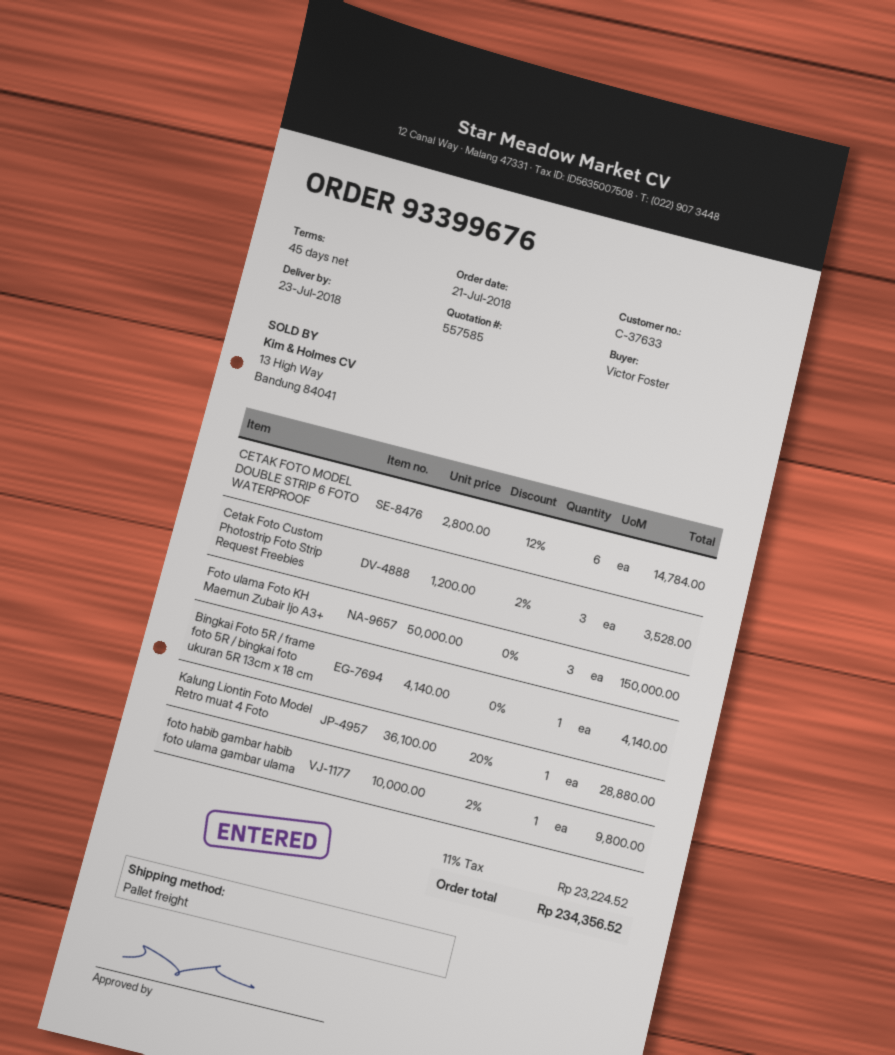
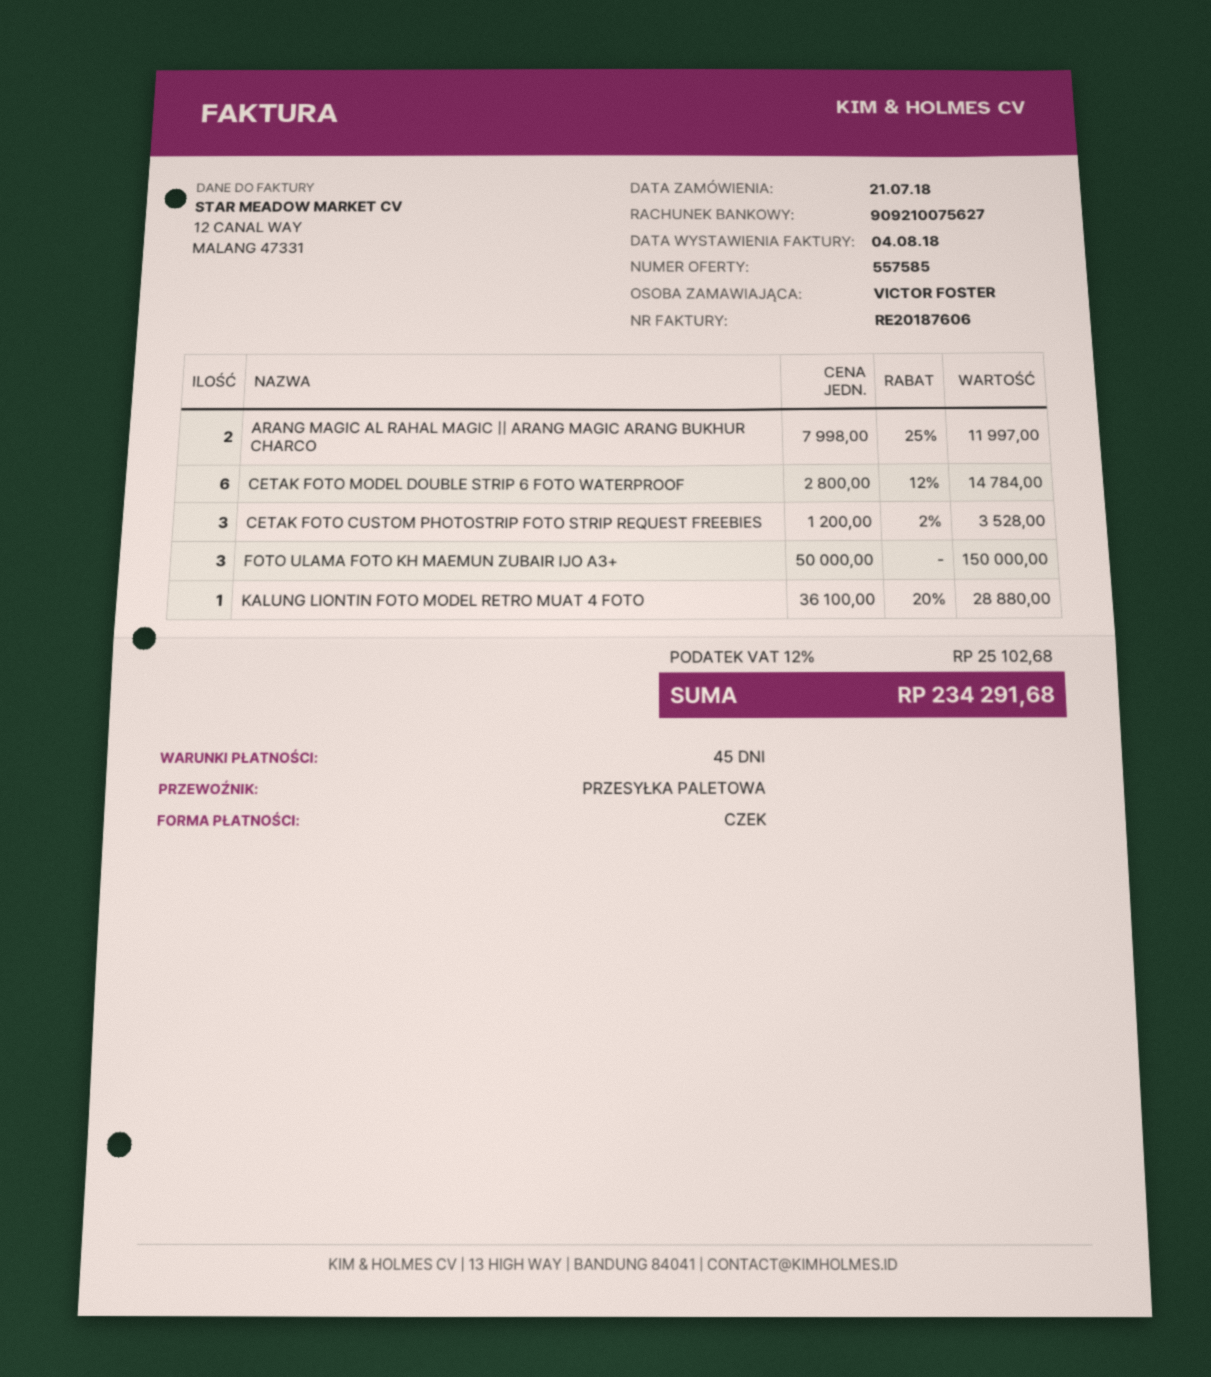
Bingkai Foto 5R / frame foto 5R / bingkai foto ukuran 5R 13cm x 18 cm: 1 x 4140.00 = 4140.00 -> none
foto habib gambar habib foto ulama gambar ulama: 1 x 10000.00 - 2% = 9800.00 -> none
ARANG MAGIC AL RAHAL MAGIC || ARANG MAGIC ARANG BUKHUR CHARCO: none -> 2 x 7998.00 - 25% = 11997.00
tax: 11% = 23224.52 -> 12% = 25102.68
total: 234356.52 -> 234291.68

